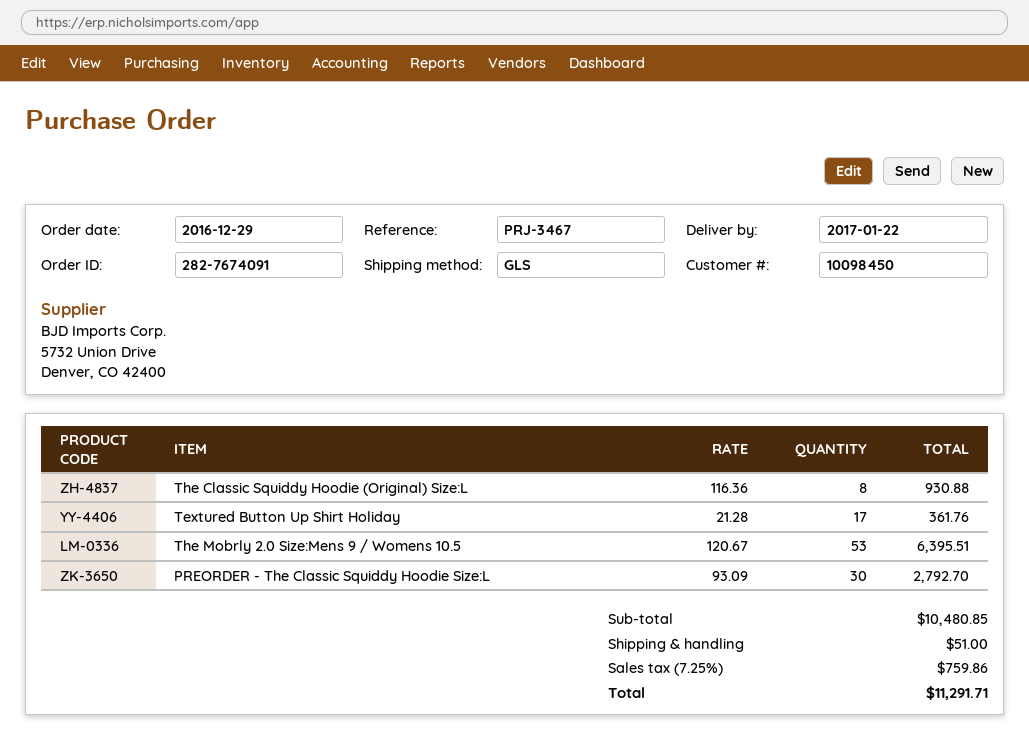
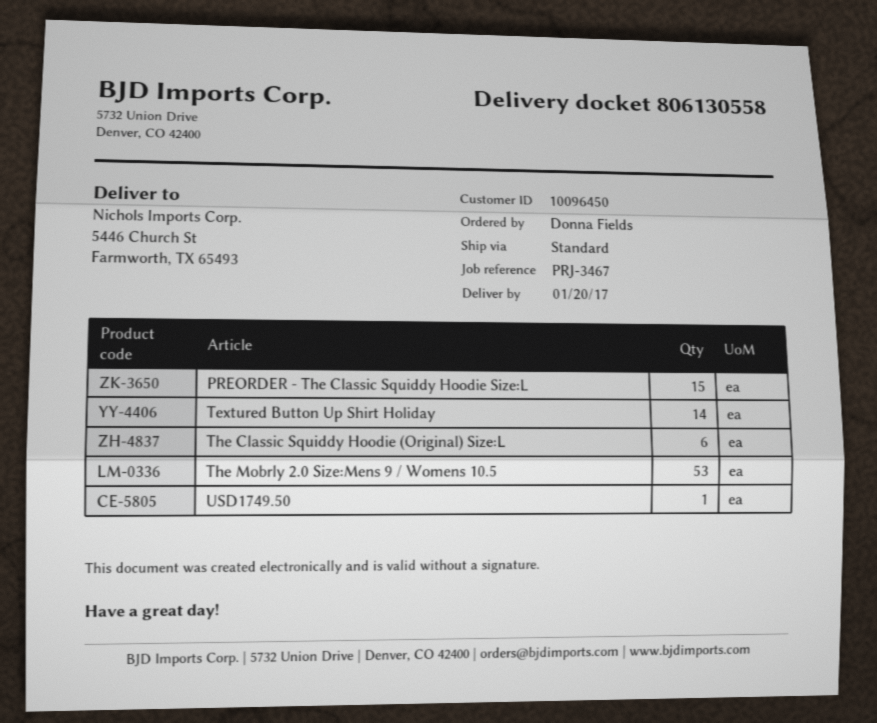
delivery date: 2017-01-22 -> 2017-01-20
customer number: 10098450 -> 10096450
shipping method: GLS -> standard
The Classic Squiddy Hoodie (Original) Size:L: 8 -> 6
Textured Button Up Shirt Holiday: 17 -> 14
PREORDER - The Classic Squiddy Hoodie Size:L: 30 -> 15
USD1749.50: none -> 1

